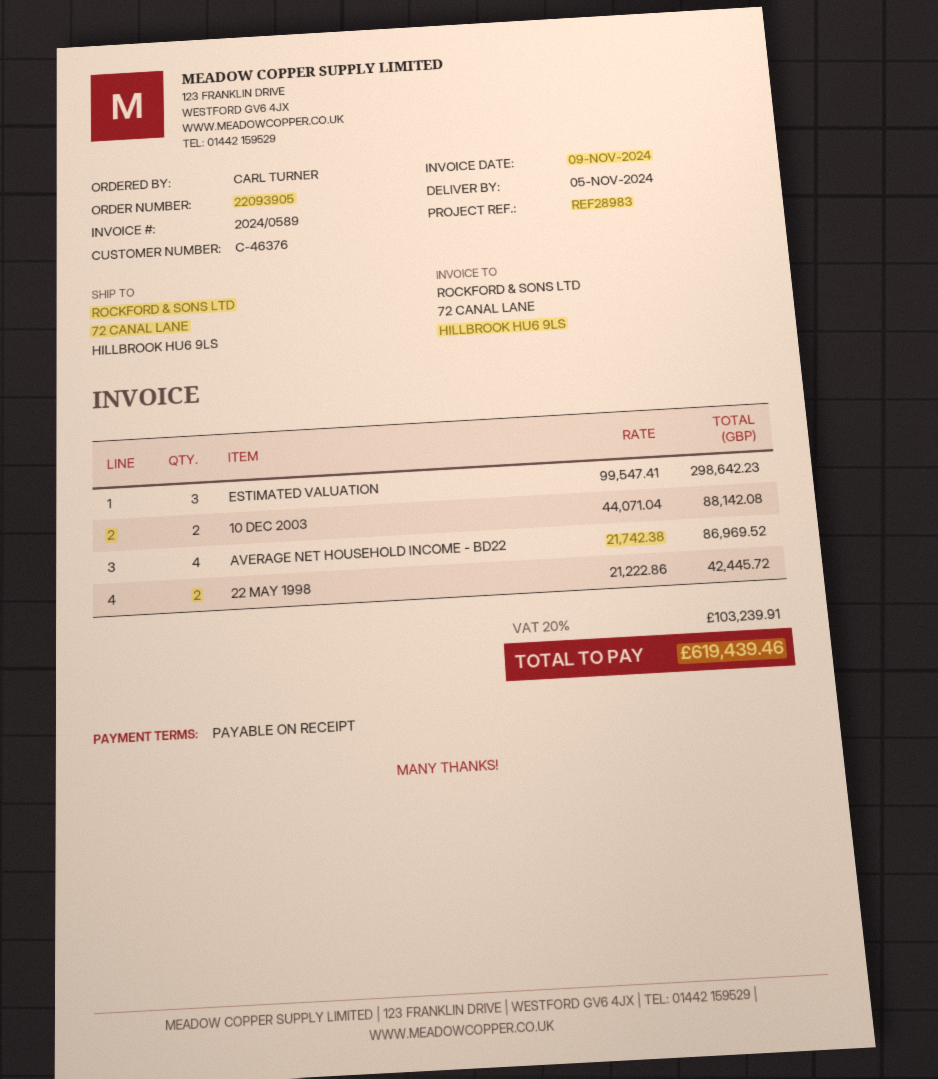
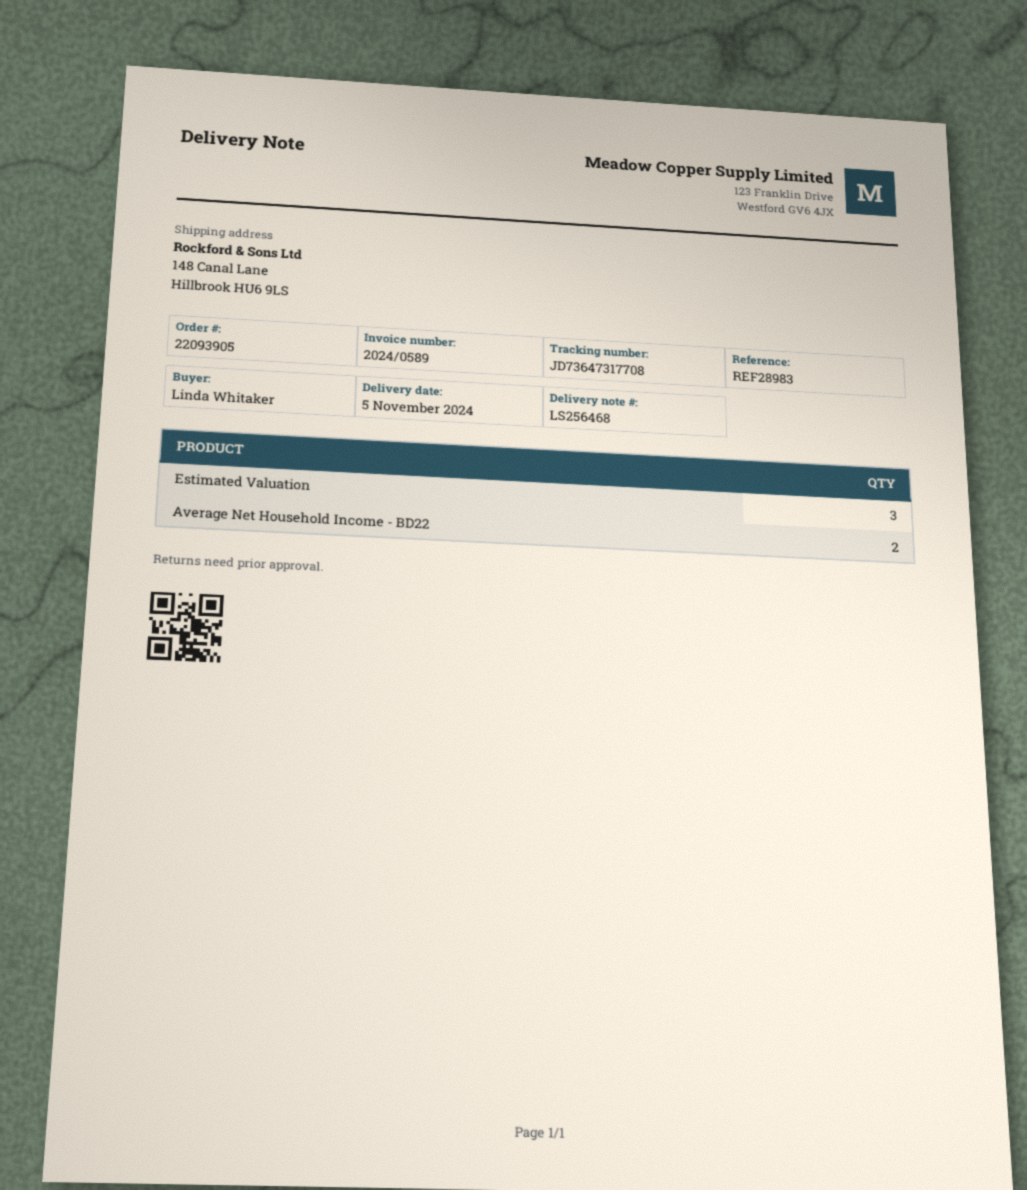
ordered by: CARL TURNER -> Linda Whitaker
ship to: 72 CANAL LANE, HILLBROOK HU6 9LS -> 148 Canal Lane, Hillbrook HU6 9LS
10 DEC 2003: 2 -> none
AVERAGE NET HOUSEHOLD INCOME - BD22: 4 -> 2
22 MAY 1998: 2 -> none

